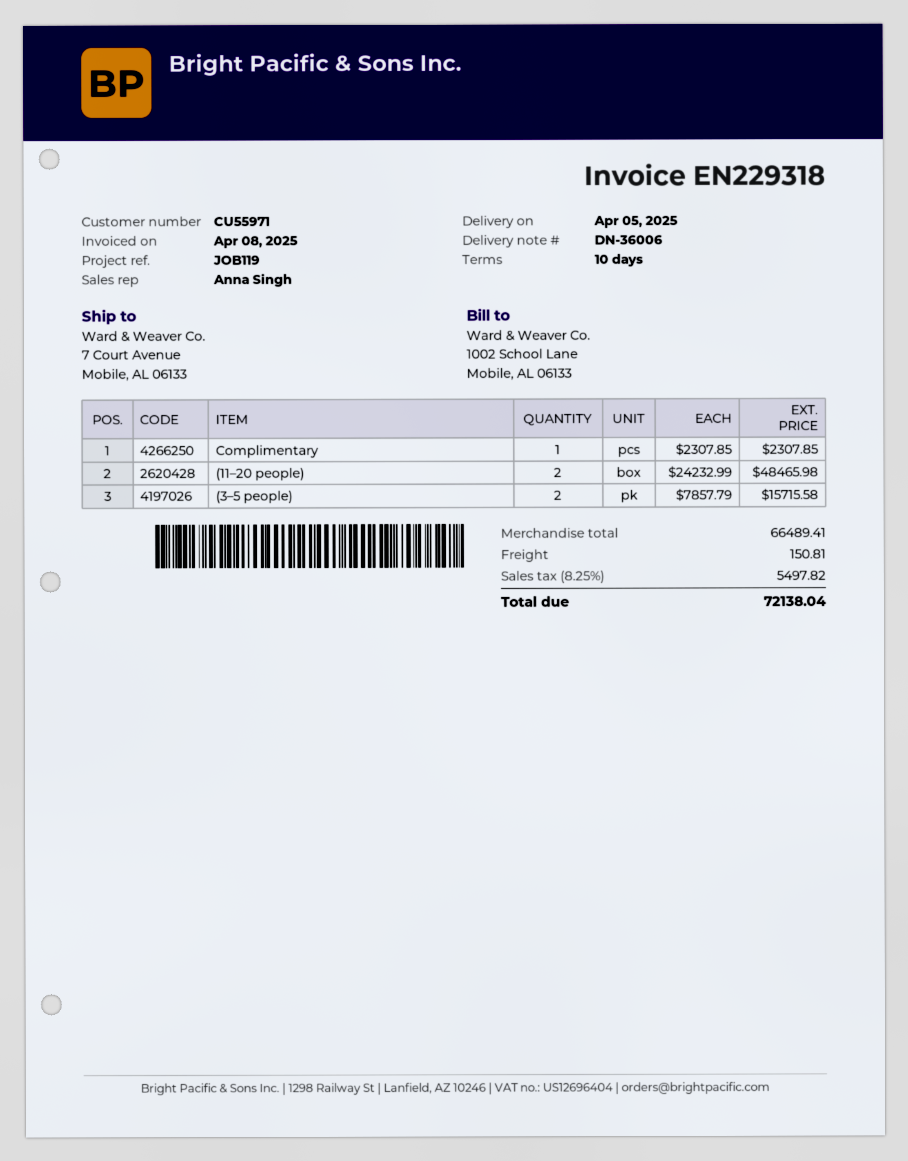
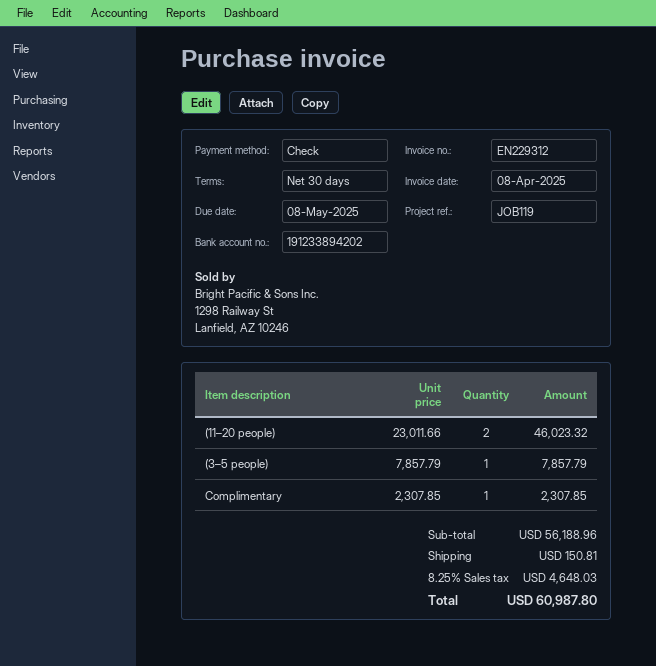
invoice number: EN229318 -> EN229312
payment terms: 10 days -> 30 days
(11–20 people): 2 x 24232.99 = 48465.98 -> 2 x 23011.66 = 46023.32
(3–5 people): 2 x 7857.79 = 15715.58 -> 1 x 7857.79 = 7857.79
subtotal: 66489.41 -> 56188.96
tax: 8.25% = 5497.82 -> 8.25% = 4648.03
total: 72138.04 -> 60987.80

